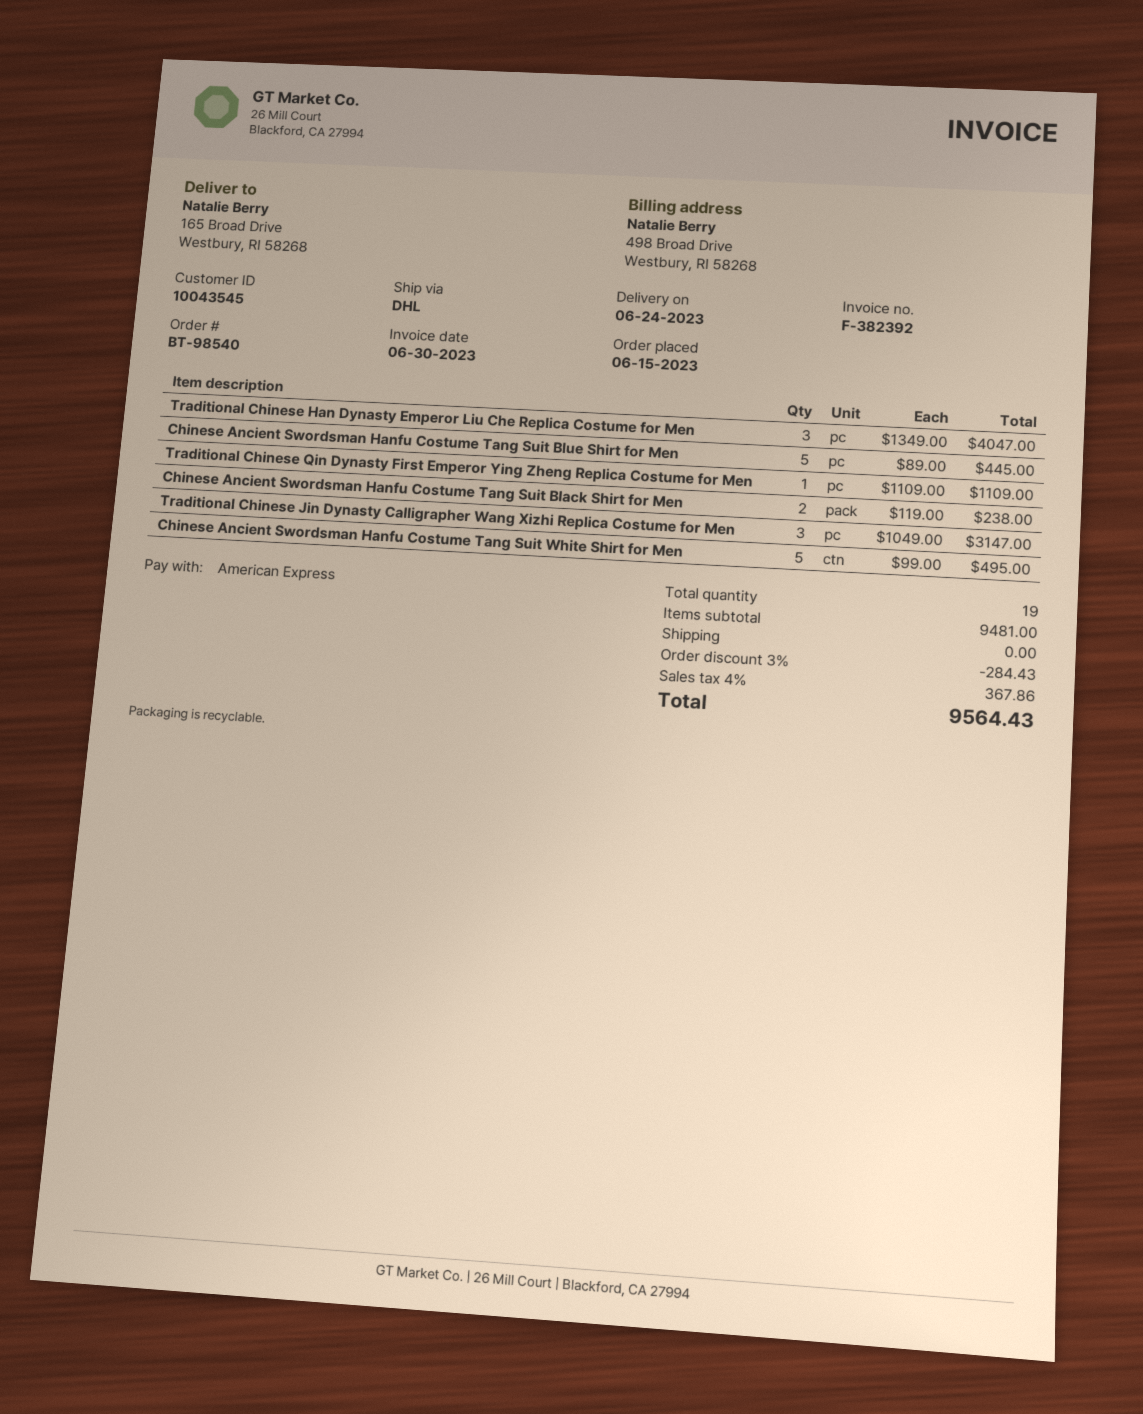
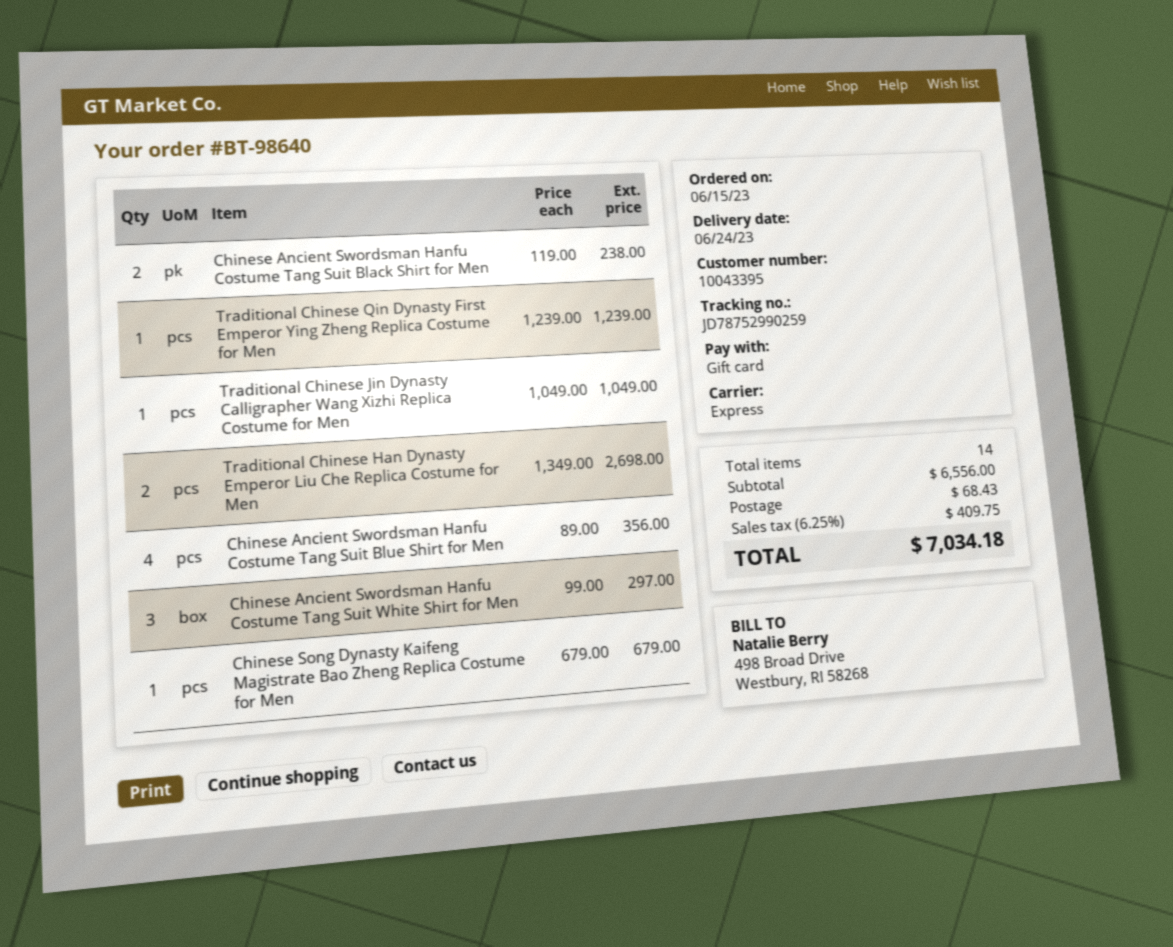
order number: BT-98540 -> BT-98640
customer number: 10043545 -> 10043395
payment method: American Express -> gift card
shipping method: DHL -> express
Traditional Chinese Han Dynasty Emperor Liu Che Replica Costume for Men: 3 x 1349.00 = 4047.00 -> 2 x 1349.00 = 2698.00
Chinese Ancient Swordsman Hanfu Costume Tang Suit Blue Shirt for Men: 5 x 89.00 = 445.00 -> 4 x 89.00 = 356.00
Traditional Chinese Qin Dynasty First Emperor Ying Zheng Replica Costume for Men: 1 x 1109.00 = 1109.00 -> 1 x 1239.00 = 1239.00
Traditional Chinese Jin Dynasty Calligrapher Wang Xizhi Replica Costume for Men: 3 x 1049.00 = 3147.00 -> 1 x 1049.00 = 1049.00
Chinese Ancient Swordsman Hanfu Costume Tang Suit White Shirt for Men: 5 x 99.00 = 495.00 -> 3 x 99.00 = 297.00
Chinese Song Dynasty Kaifeng Magistrate Bao Zheng Replica Costume for Men: none -> 1 x 679.00 = 679.00
total quantity: 19 -> 14
subtotal: 9481.00 -> 6556.00
discount: 3% = 284.43 -> none
shipping: 0.00 -> 68.43
tax: 4% = 367.86 -> 6.25% = 409.75
total: 9564.43 -> 7034.18

